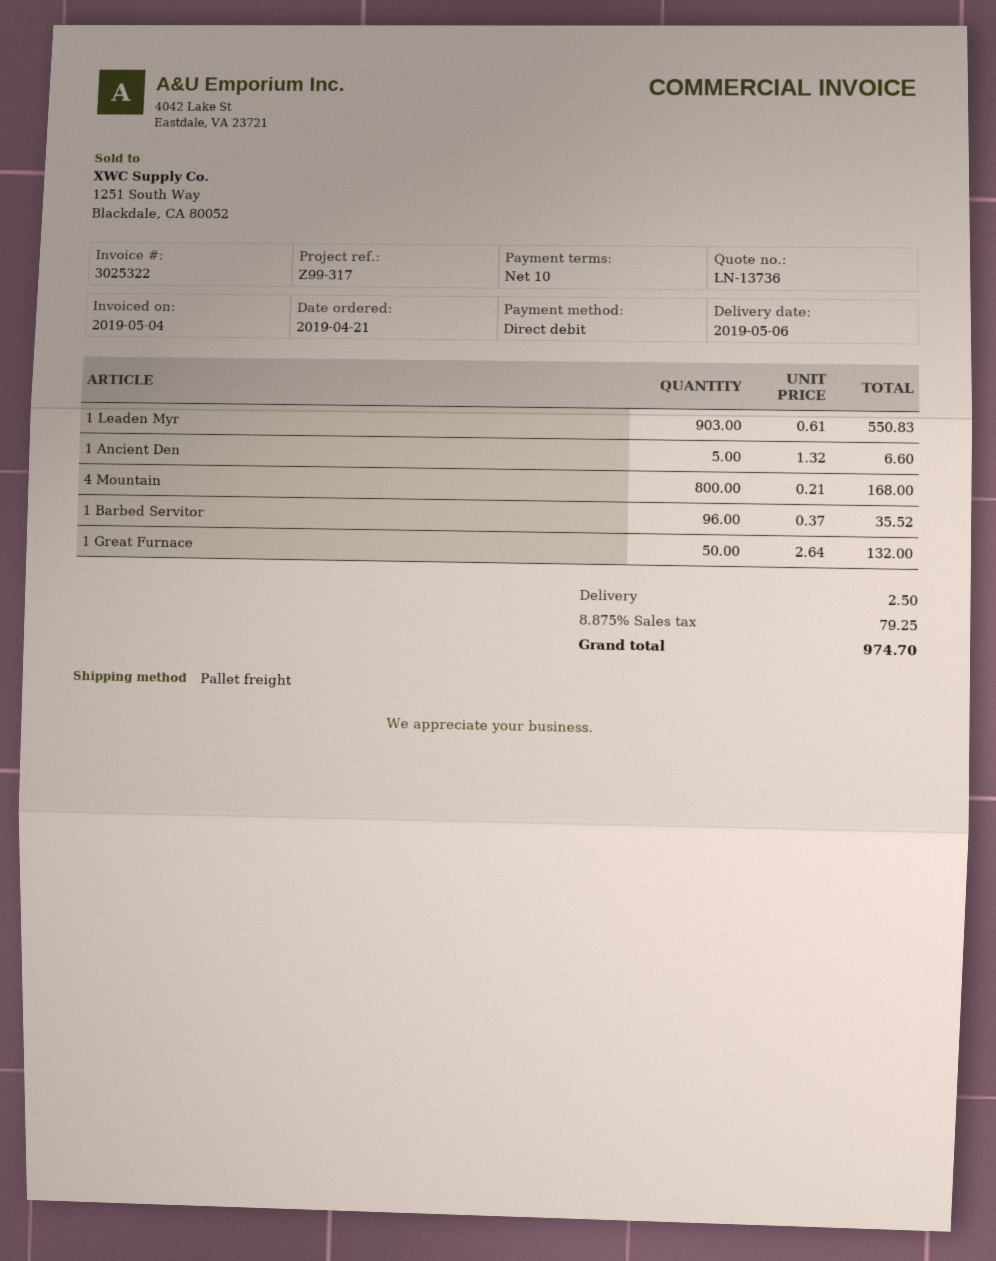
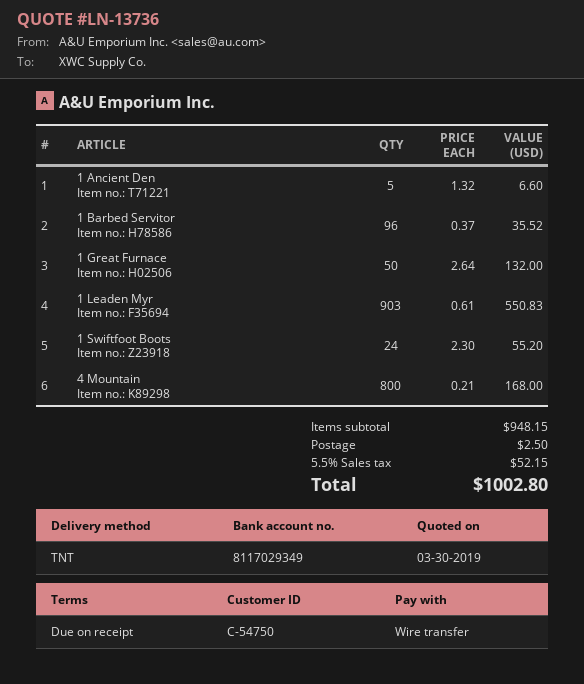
payment terms: 10 days -> on receipt
payment method: direct debit -> bank transfer
shipping method: pallet freight -> TNT
1 Swiftfoot Boots: none -> 24 x 2.30 = 55.20
tax: 8.875% = 79.25 -> 5.5% = 52.15
total: 974.70 -> 1002.80

